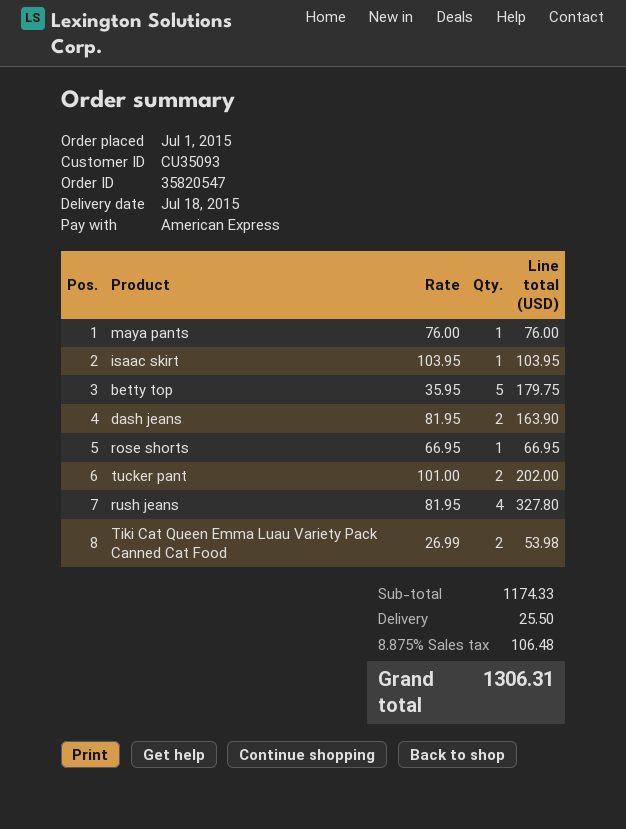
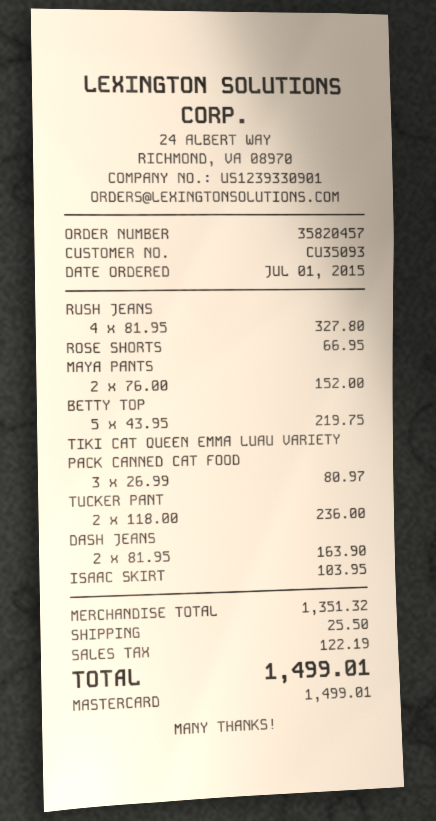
order number: 35820547 -> 35820457
payment method: American Express -> Mastercard
maya pants: 1 x 76.00 = 76.00 -> 2 x 76.00 = 152.00
betty top: 5 x 35.95 = 179.75 -> 5 x 43.95 = 219.75
tucker pant: 2 x 101.00 = 202.00 -> 2 x 118.00 = 236.00
Tiki Cat Queen Emma Luau Variety Pack Canned Cat Food: 2 x 26.99 = 53.98 -> 3 x 26.99 = 80.97
subtotal: 1174.33 -> 1351.32
tax: 106.48 -> 122.19
total: 1306.31 -> 1499.01

